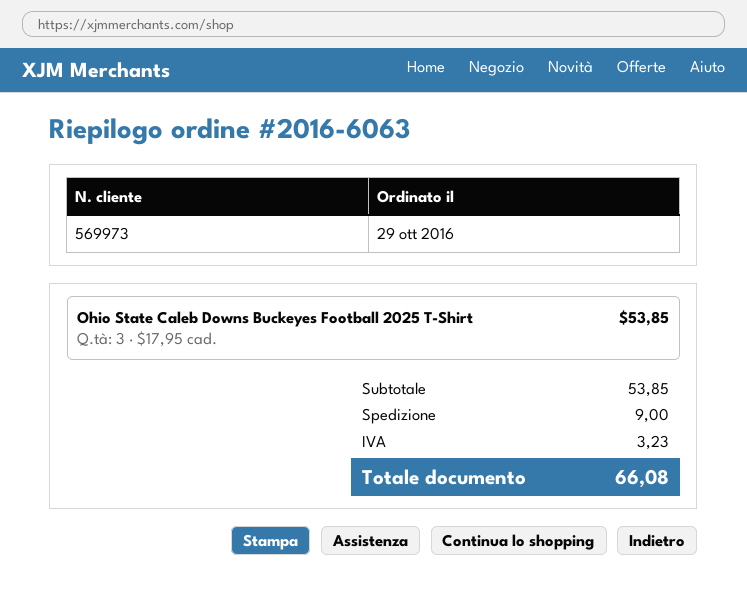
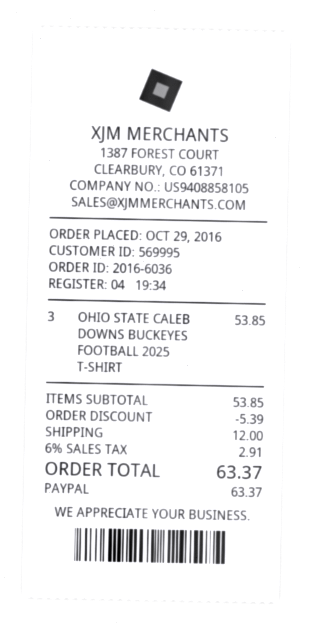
order number: 2016-6063 -> 2016-6036
customer number: 569973 -> 569995
discount: none -> 5.39
shipping: 9.00 -> 12.00
tax: 3.23 -> 2.91
total: 66.08 -> 63.37

